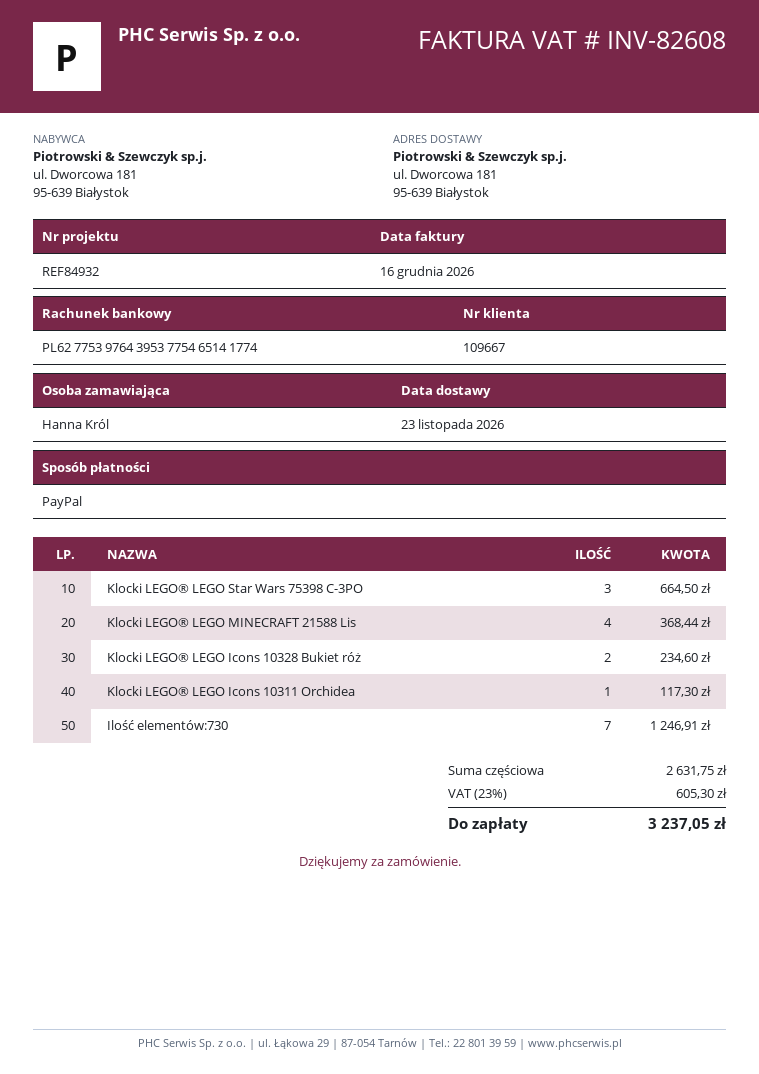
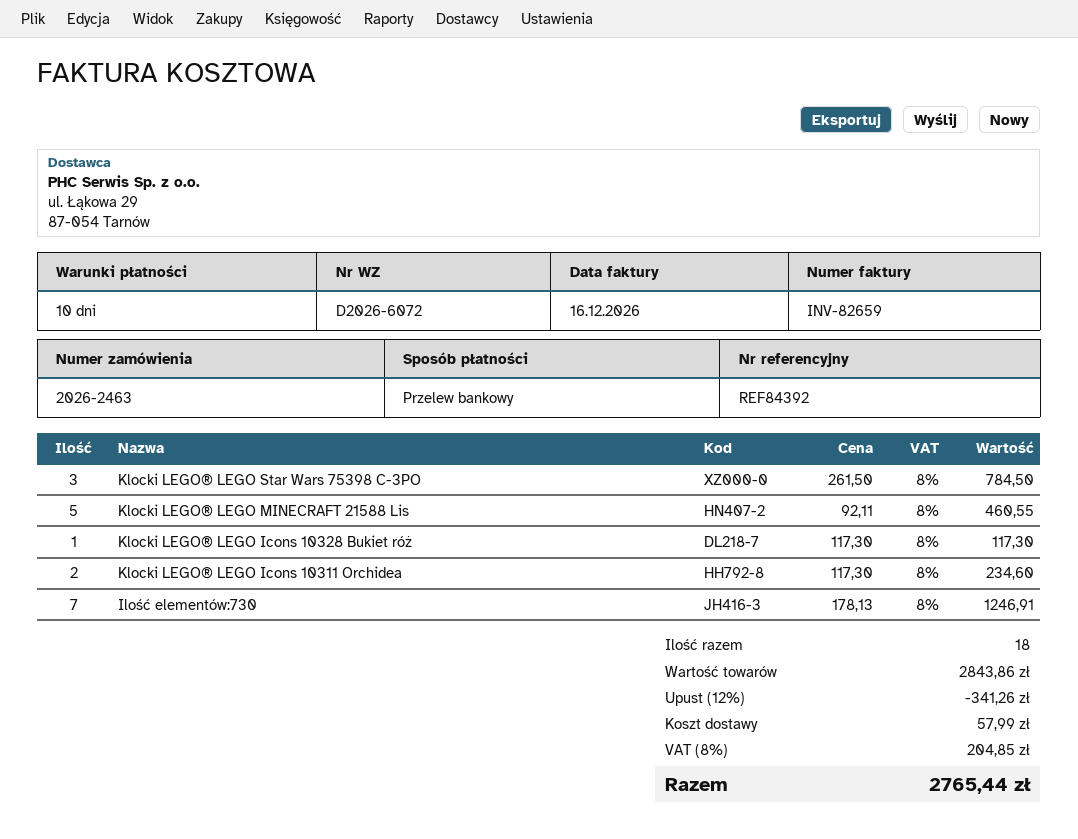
invoice number: INV-82608 -> INV-82659
reference: REF84932 -> REF84392
payment method: PayPal -> bank transfer
Klocki LEGO® LEGO Star Wars 75398 C-3PO: 3 for 664.50 -> 3 for 784.50
Klocki LEGO® LEGO MINECRAFT 21588 Lis: 4 for 368.44 -> 5 for 460.55
Klocki LEGO® LEGO Icons 10328 Bukiet róż: 2 for 234.60 -> 1 for 117.30
Klocki LEGO® LEGO Icons 10311 Orchidea: 1 for 117.30 -> 2 for 234.60
subtotal: 2631.75 -> 2843.86
discount: none -> 12% = 341.26
shipping: none -> 57.99
tax: 23% = 605.30 -> 8% = 204.85
total: 3237.05 -> 2765.44

